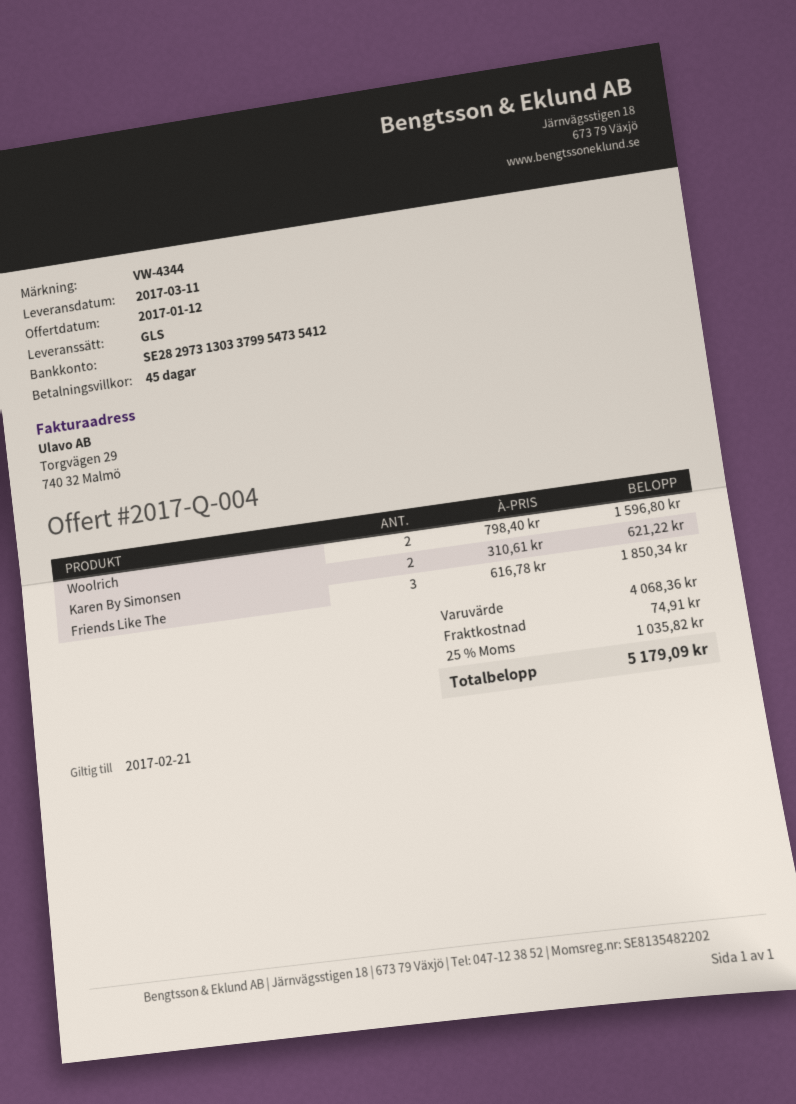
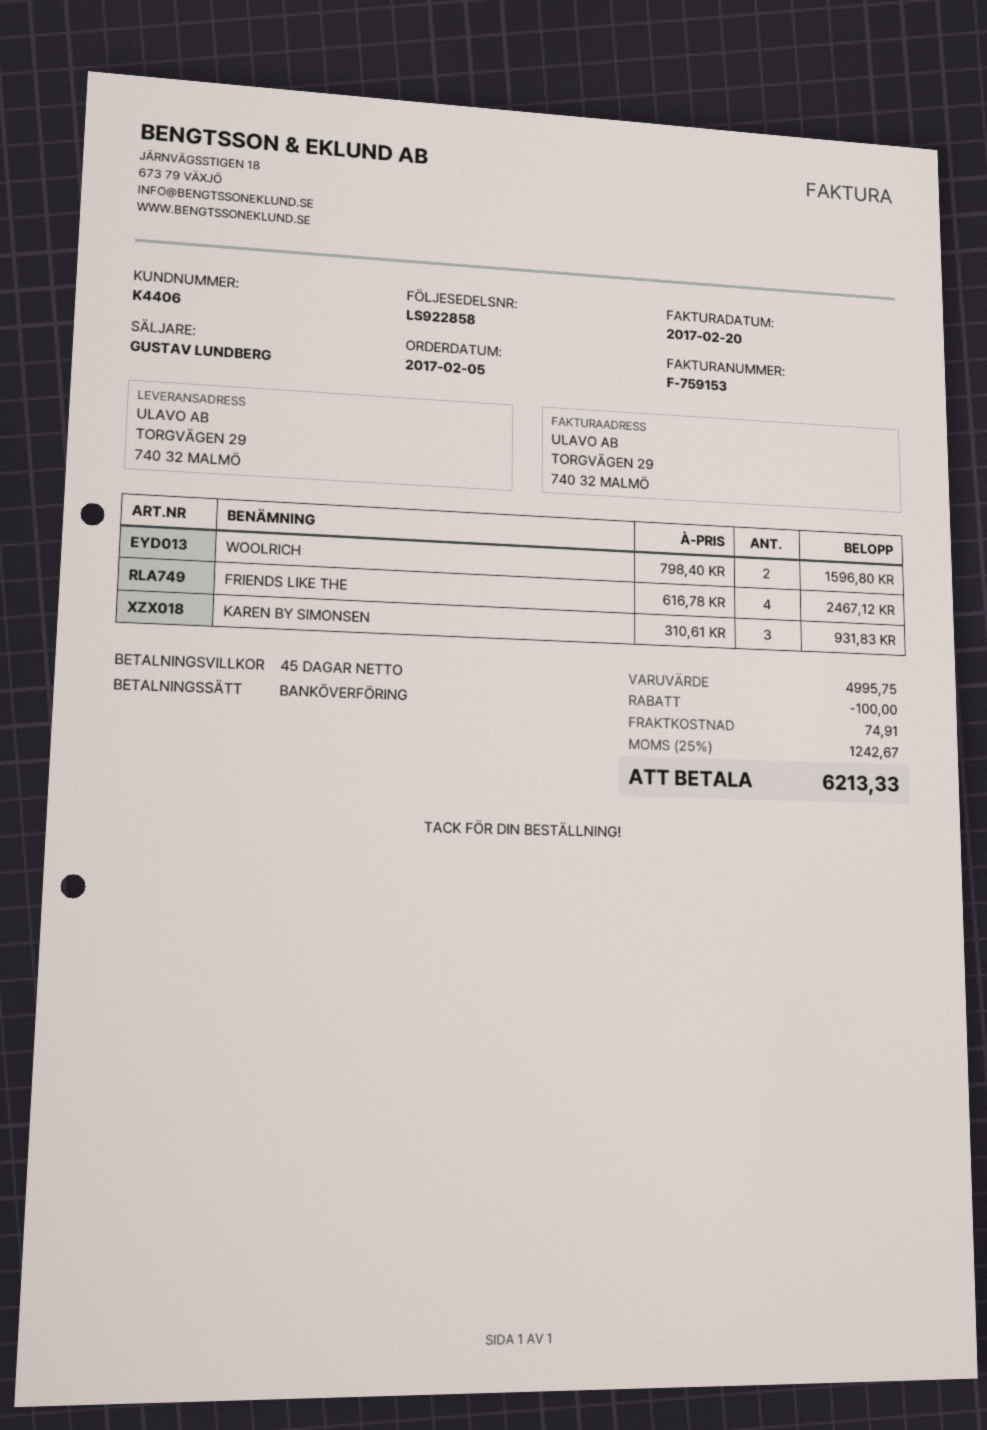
Karen By Simonsen: 2 x 310.61 = 621.22 -> 3 x 310.61 = 931.83
Friends Like The: 3 x 616.78 = 1850.34 -> 4 x 616.78 = 2467.12
subtotal: 4068.36 -> 4995.75
discount: none -> 100.00
tax: 25% = 1035.82 -> 25% = 1242.67
total: 5179.09 -> 6213.33

